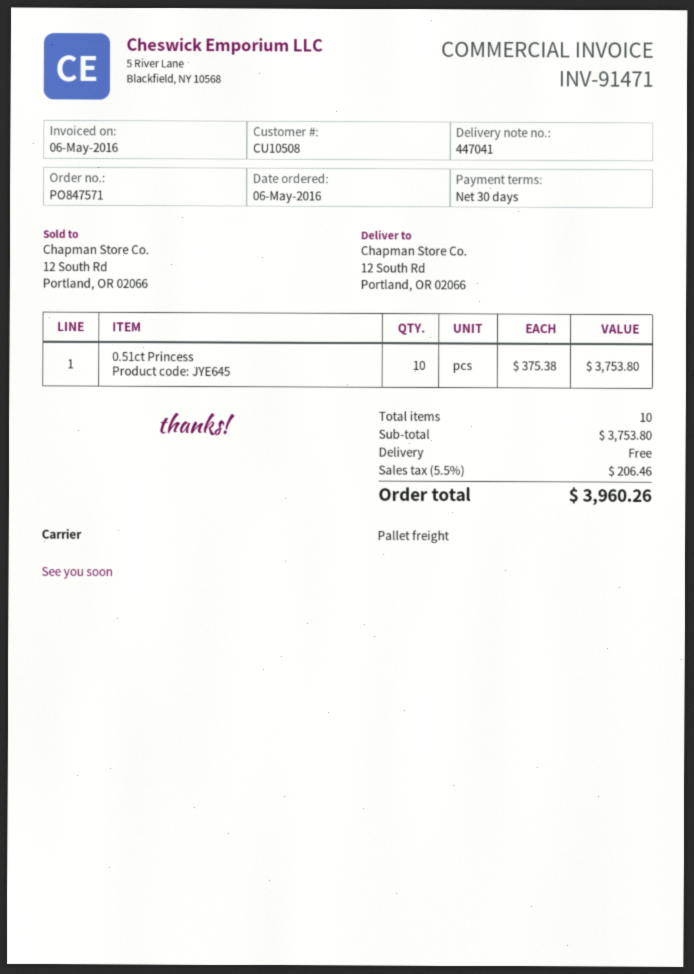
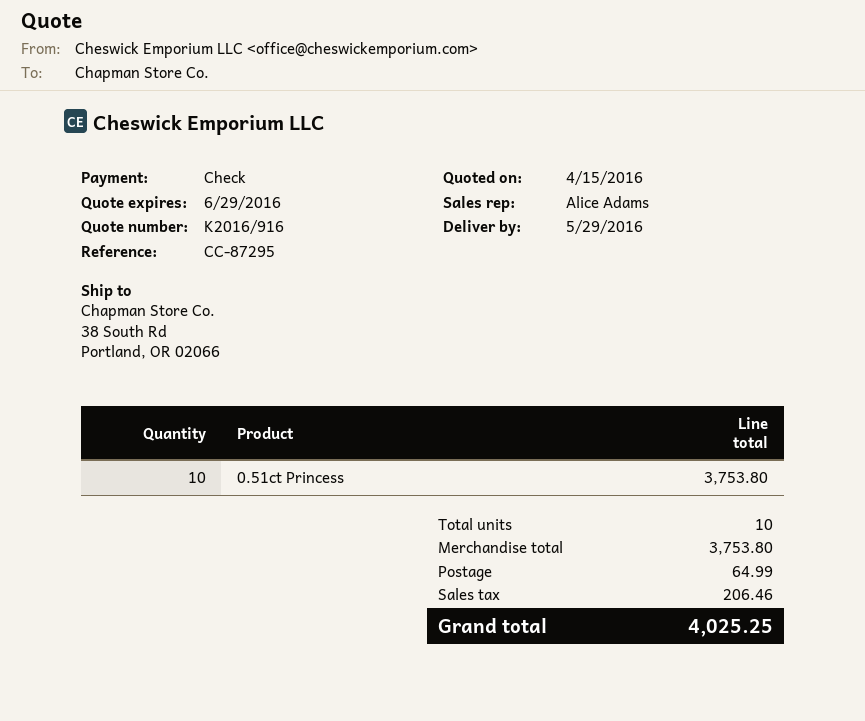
ship to: 12 South Rd, Portland, OR 02066 -> 38 South Rd, Portland, OR 02066
shipping: 0.00 -> 64.99
total: 3960.26 -> 4025.25

